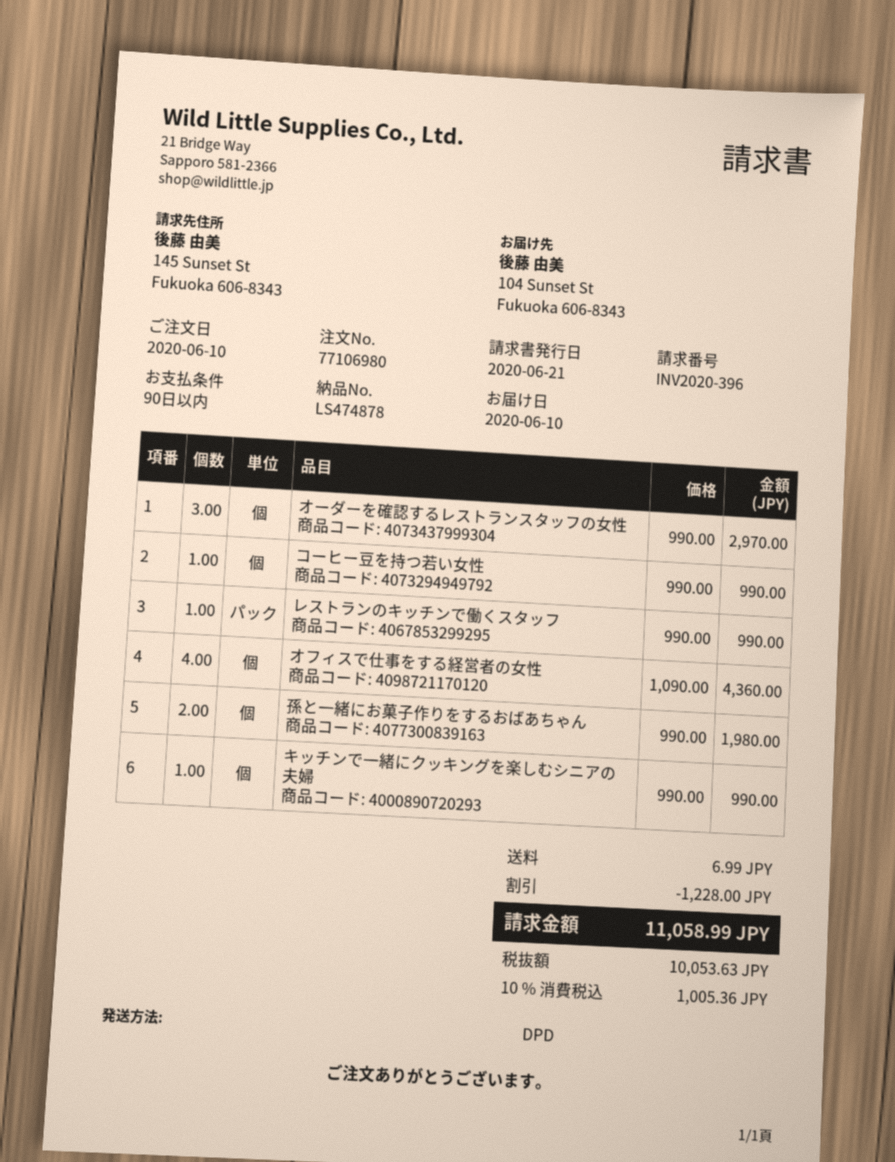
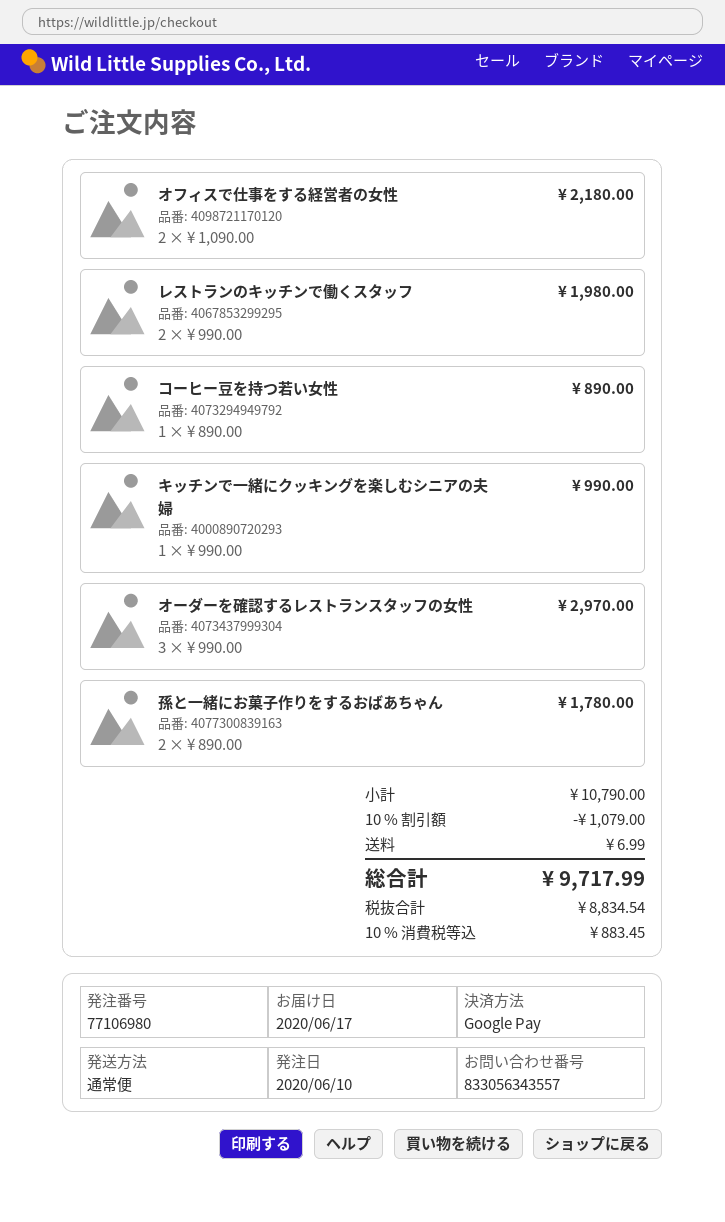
delivery date: 2020-06-10 -> 2020-06-17
shipping method: DPD -> standard
コーヒー豆を持つ若い女性: 1 x 990.00 = 990.00 -> 1 x 890.00 = 890.00
レストランのキッチンで働くスタッフ: 1 x 990.00 = 990.00 -> 2 x 990.00 = 1980.00
オフィスで仕事をする経営者の女性: 4 x 1090.00 = 4360.00 -> 2 x 1090.00 = 2180.00
孫と一緒にお菓子作りをするおばあちゃん: 2 x 990.00 = 1980.00 -> 2 x 890.00 = 1780.00
discount: 1228.00 -> 1079.00
net: 10053.63 -> 8834.54
tax: 10% = 1005.36 -> 10% = 883.45
total: 11058.99 -> 9717.99

